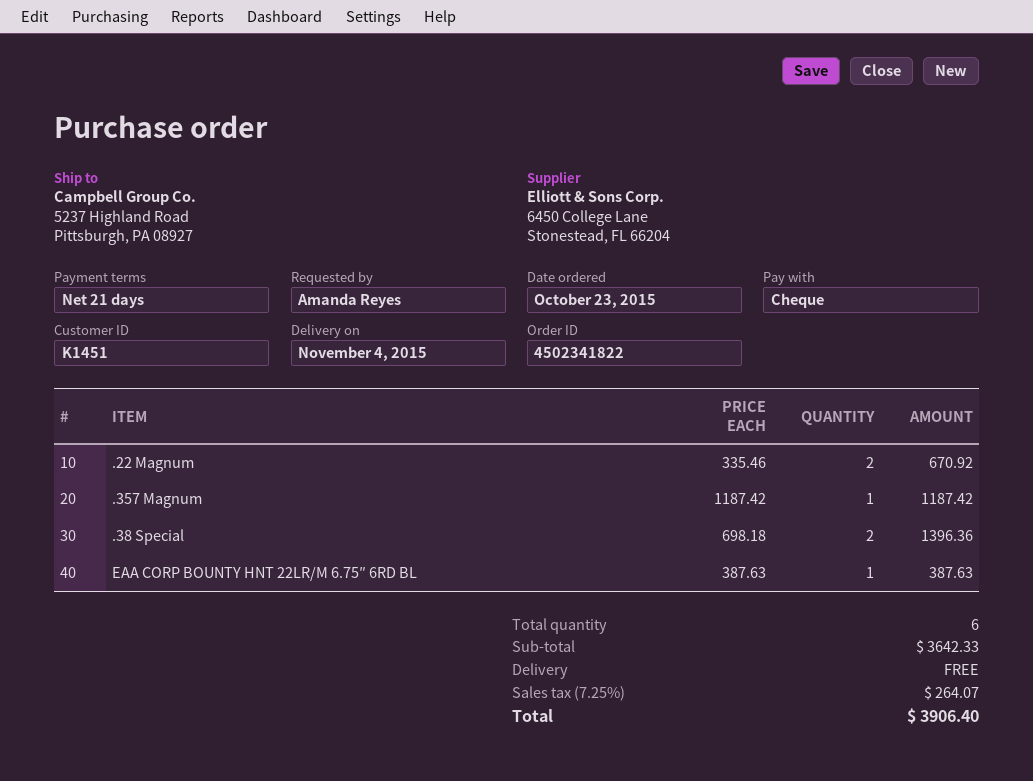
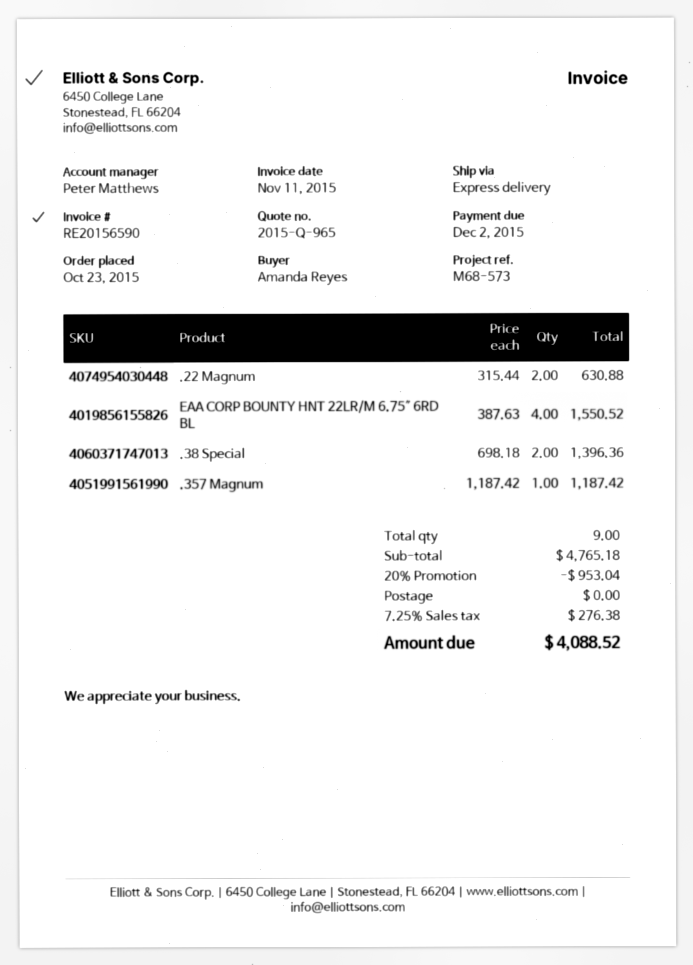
.22 Magnum: 2 x 335.46 = 670.92 -> 2 x 315.44 = 630.88
EAA CORP BOUNTY HNT 22LR/M 6.75″ 6RD BL: 1 x 387.63 = 387.63 -> 4 x 387.63 = 1550.52
total quantity: 6 -> 9
subtotal: 3642.33 -> 4765.18
discount: none -> 20% = 953.04
tax: 7.25% = 264.07 -> 7.25% = 276.38
total: 3906.40 -> 4088.52

